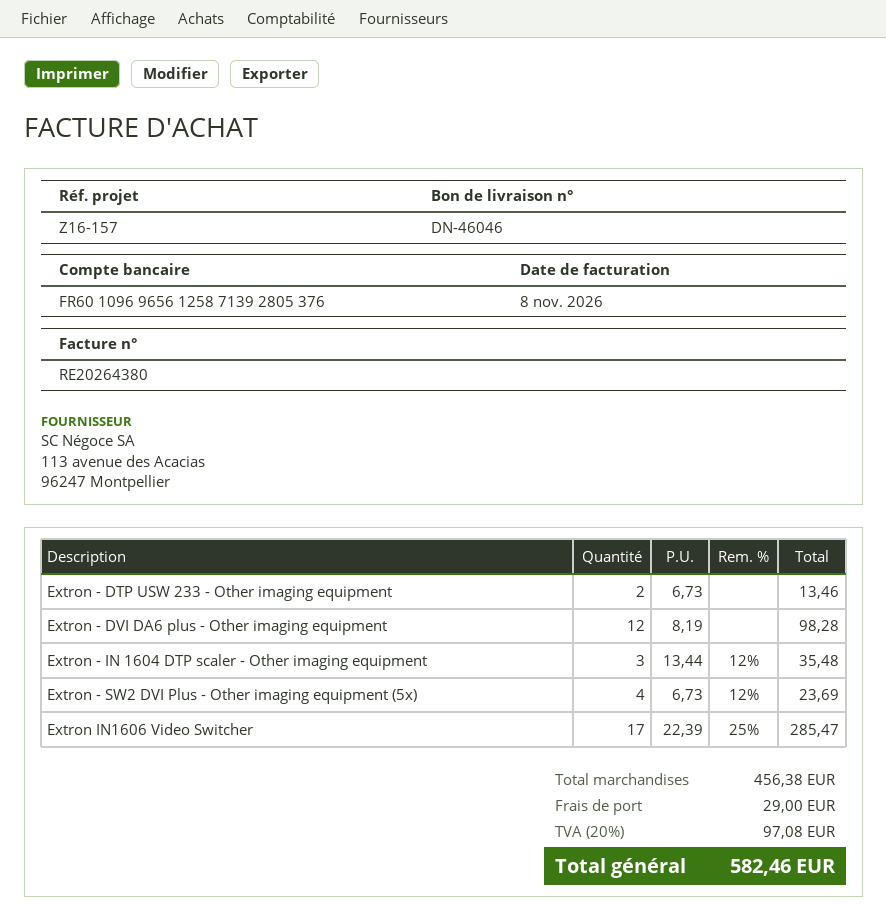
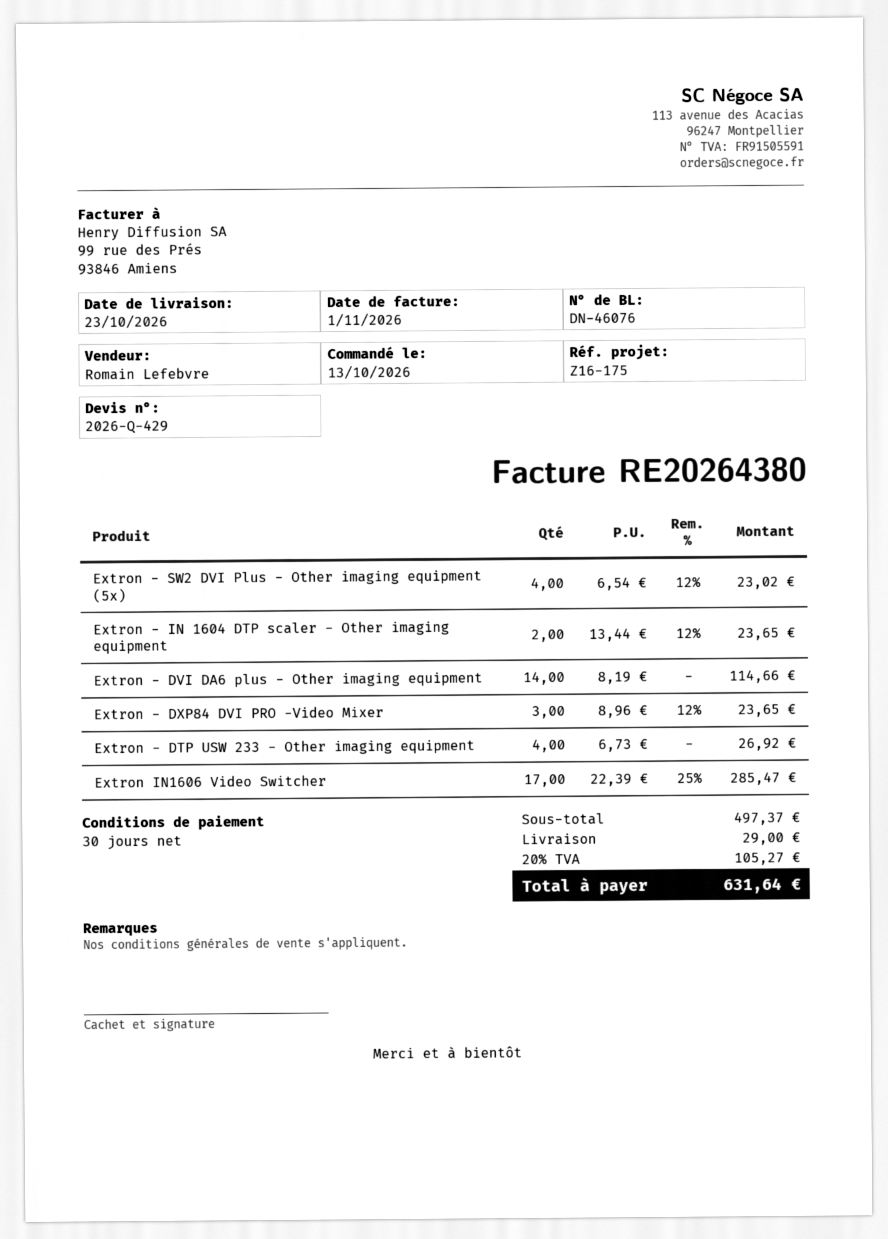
delivery note number: DN-46046 -> DN-46076
invoice date: 2026-11-08 -> 2026-11-01
reference: Z16-157 -> Z16-175
Extron - DTP USW 233 - Other imaging equipment: 2 x 6.73 = 13.46 -> 4 x 6.73 = 26.92
Extron - DVI DA6 plus - Other imaging equipment: 12 x 8.19 = 98.28 -> 14 x 8.19 = 114.66
Extron - IN 1604 DTP scaler - Other imaging equipment: 3 x 13.44 - 12% = 35.48 -> 2 x 13.44 - 12% = 23.65
Extron - SW2 DVI Plus - Other imaging equipment (5x): 4 x 6.73 - 12% = 23.69 -> 4 x 6.54 - 12% = 23.02
Extron - DXP84 DVI PRO -Video Mixer: none -> 3 x 8.96 - 12% = 23.65
subtotal: 456.38 -> 497.37
tax: 20% = 97.08 -> 20% = 105.27
total: 582.46 -> 631.64

